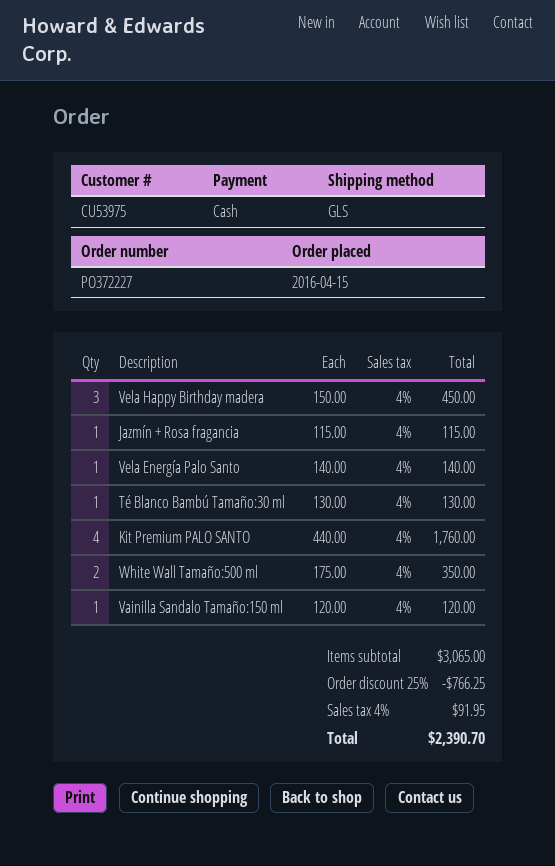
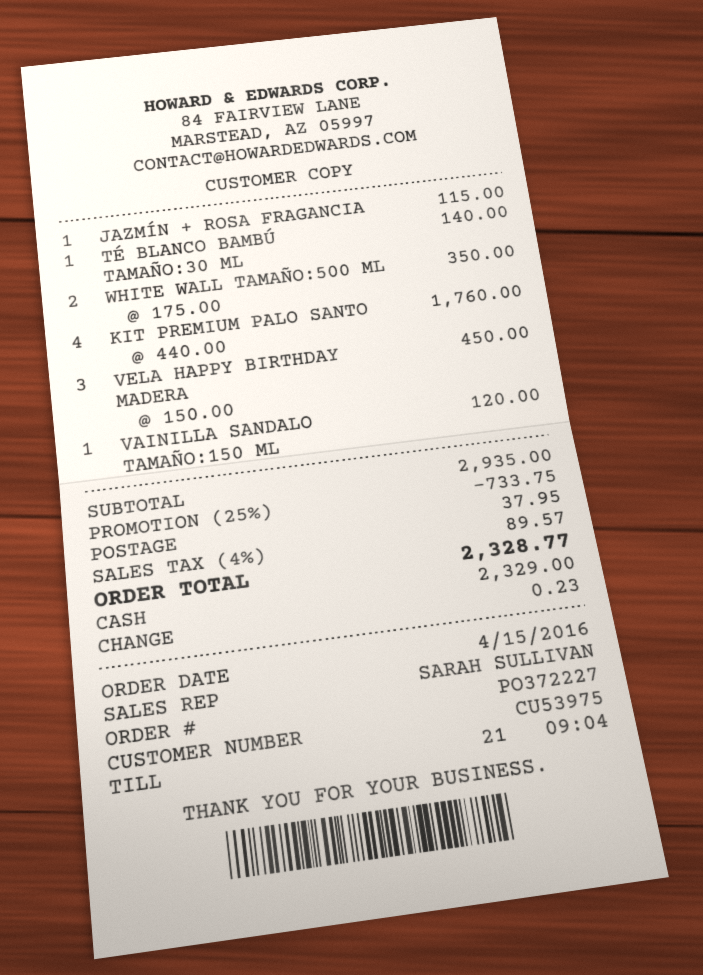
Vela Energía Palo Santo: 1 x 140.00 = 140.00 -> none
Té Blanco Bambú Tamaño:30 ml: 1 x 130.00 = 130.00 -> 1 x 140.00 = 140.00
subtotal: 3065.00 -> 2935.00
discount: 25% = 766.25 -> 25% = 733.75
shipping: none -> 37.95
tax: 4% = 91.95 -> 4% = 89.57
total: 2390.70 -> 2328.77

